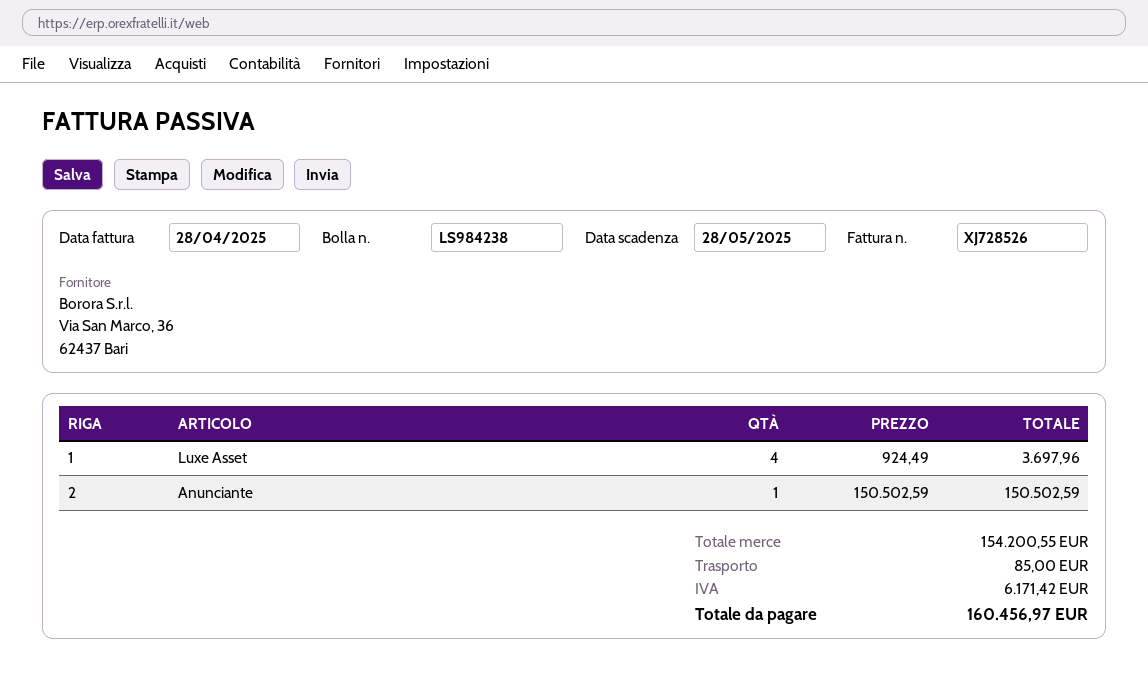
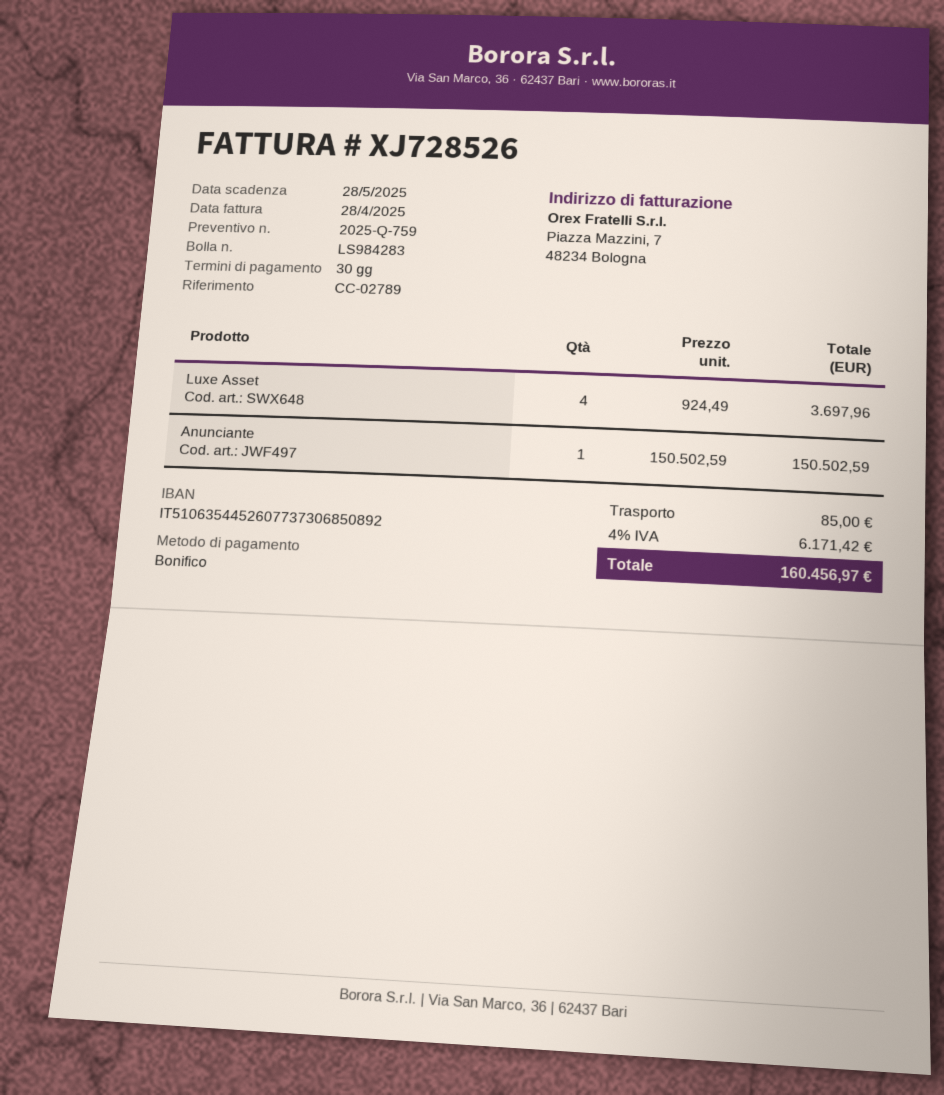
delivery note number: LS984238 -> LS984283

